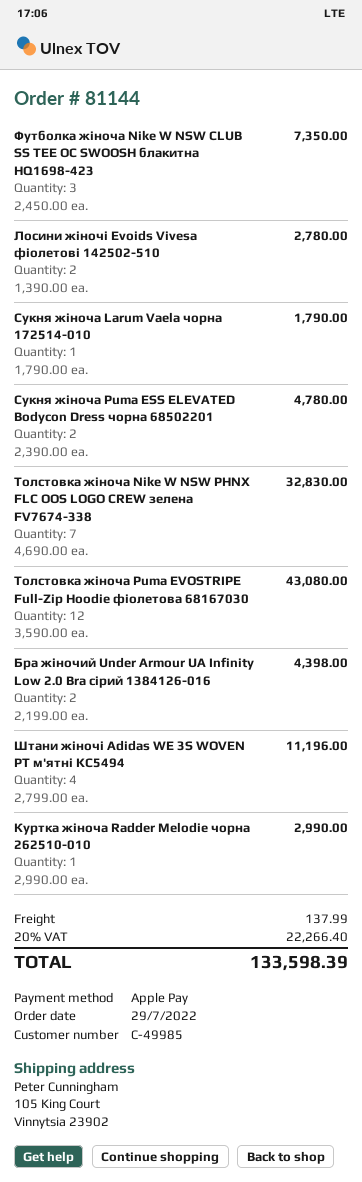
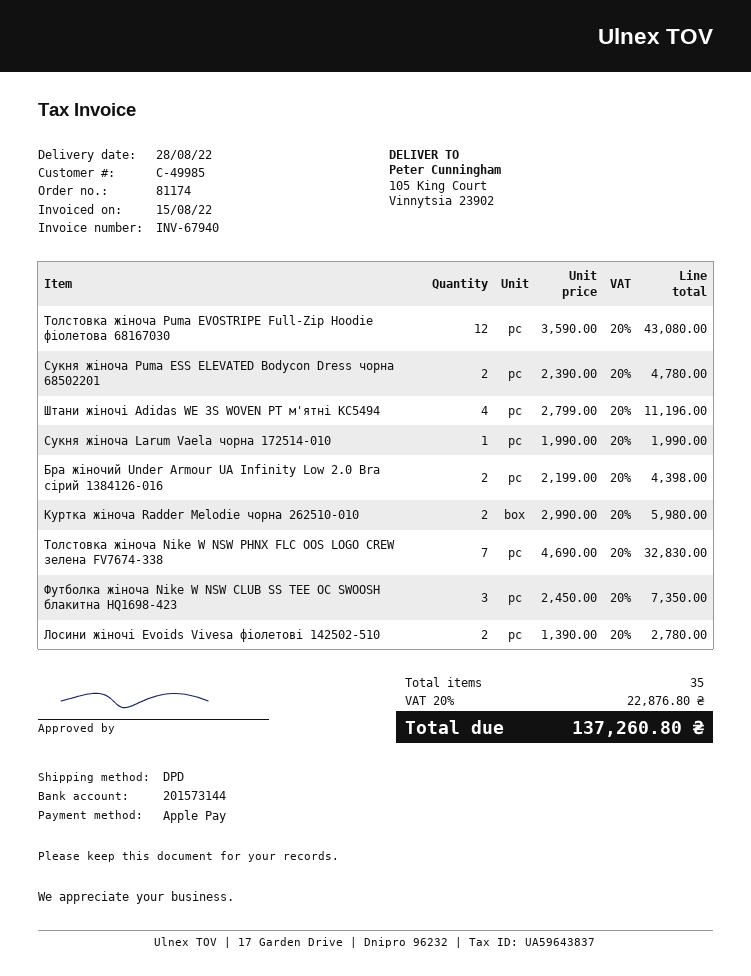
order number: 81144 -> 81174
Сукня жіноча Larum Vaela чорна 172514-010: 1 x 1790.00 = 1790.00 -> 1 x 1990.00 = 1990.00
Куртка жіноча Radder Melodie чорна 262510-010: 1 x 2990.00 = 2990.00 -> 2 x 2990.00 = 5980.00
shipping: 137.99 -> none
tax: 20% = 22266.40 -> 20% = 22876.80
total: 133598.39 -> 137260.80

